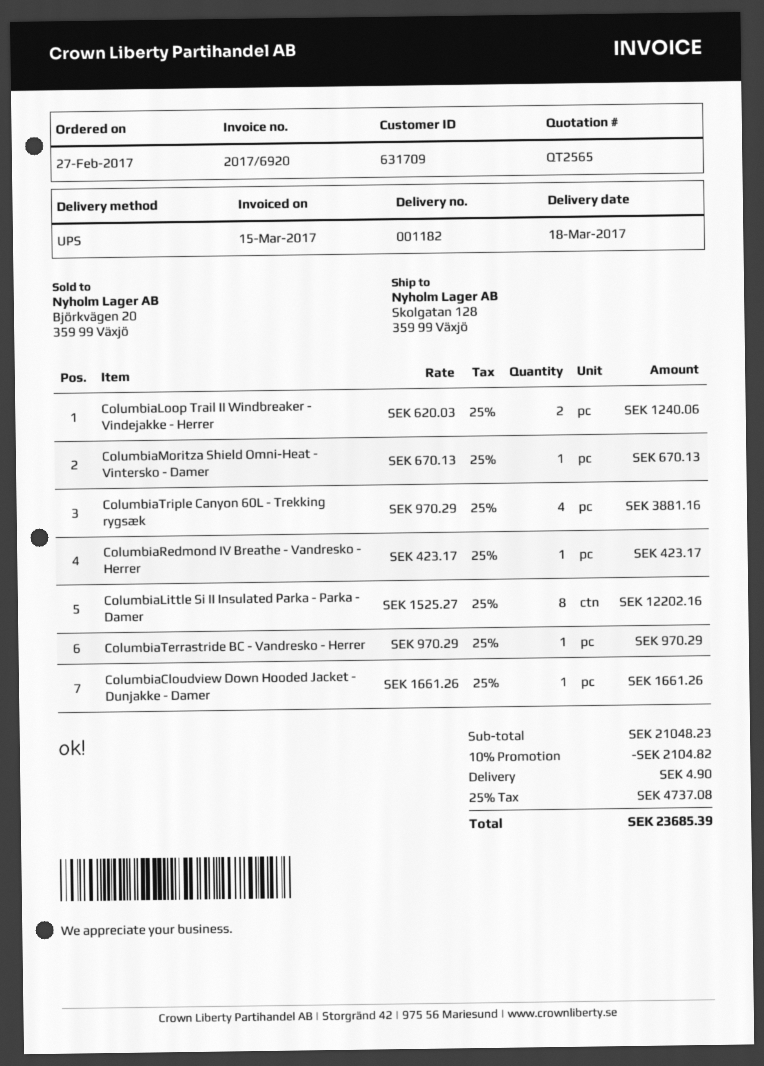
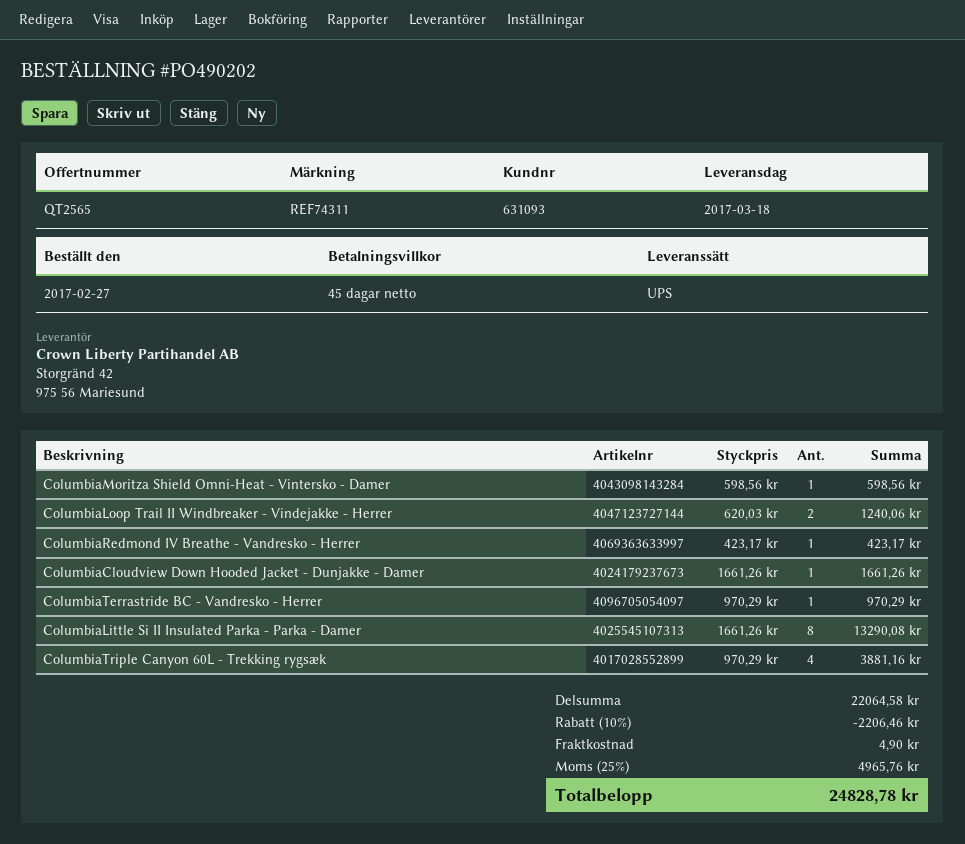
customer number: 631709 -> 631093
ColumbiaMoritza Shield Omni-Heat - Vintersko - Damer: 1 x 670.13 = 670.13 -> 1 x 598.56 = 598.56
ColumbiaLittle Si II Insulated Parka - Parka - Damer: 8 x 1525.27 = 12202.16 -> 8 x 1661.26 = 13290.08
subtotal: 21048.23 -> 22064.58
discount: 10% = 2104.82 -> 10% = 2206.46
tax: 25% = 4737.08 -> 25% = 4965.76
total: 23685.39 -> 24828.78

